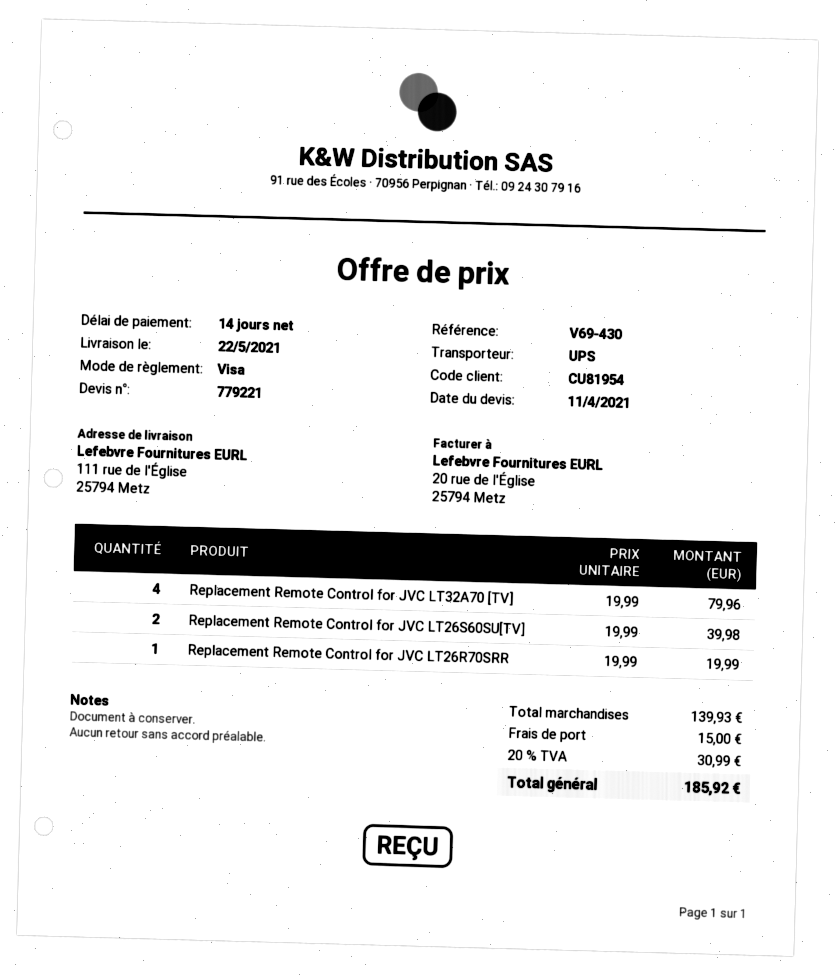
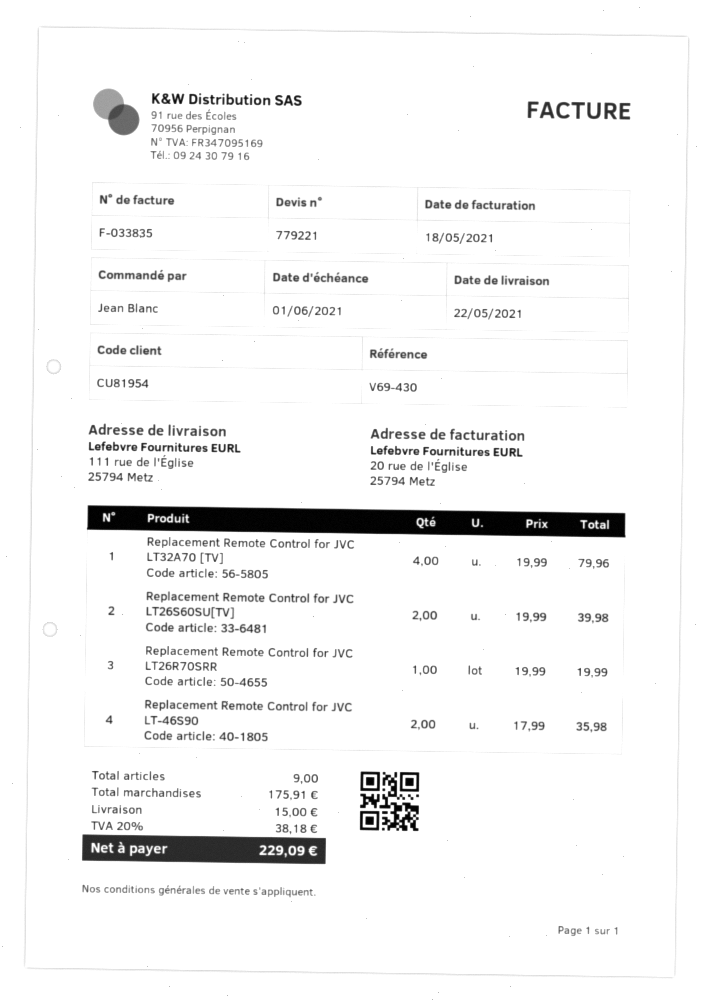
Replacement Remote Control for JVC LT-46S90: none -> 2 x 17.99 = 35.98
subtotal: 139.93 -> 175.91
tax: 20% = 30.99 -> 20% = 38.18
total: 185.92 -> 229.09

